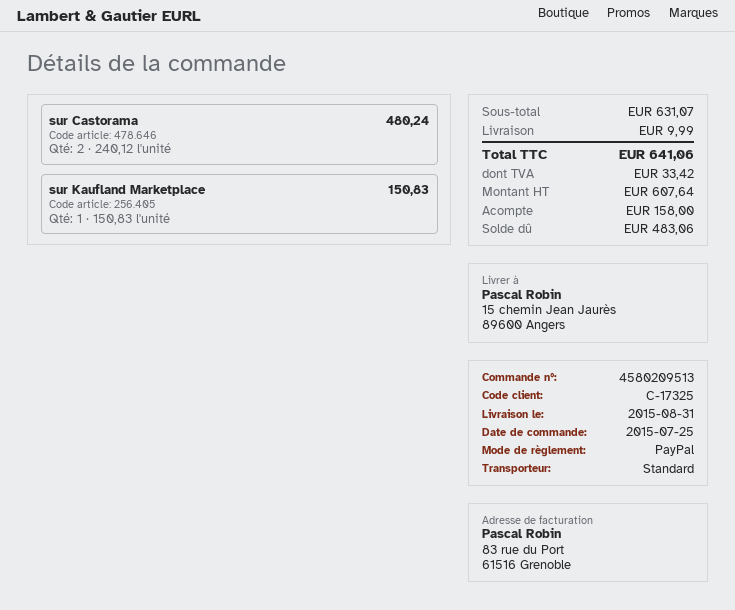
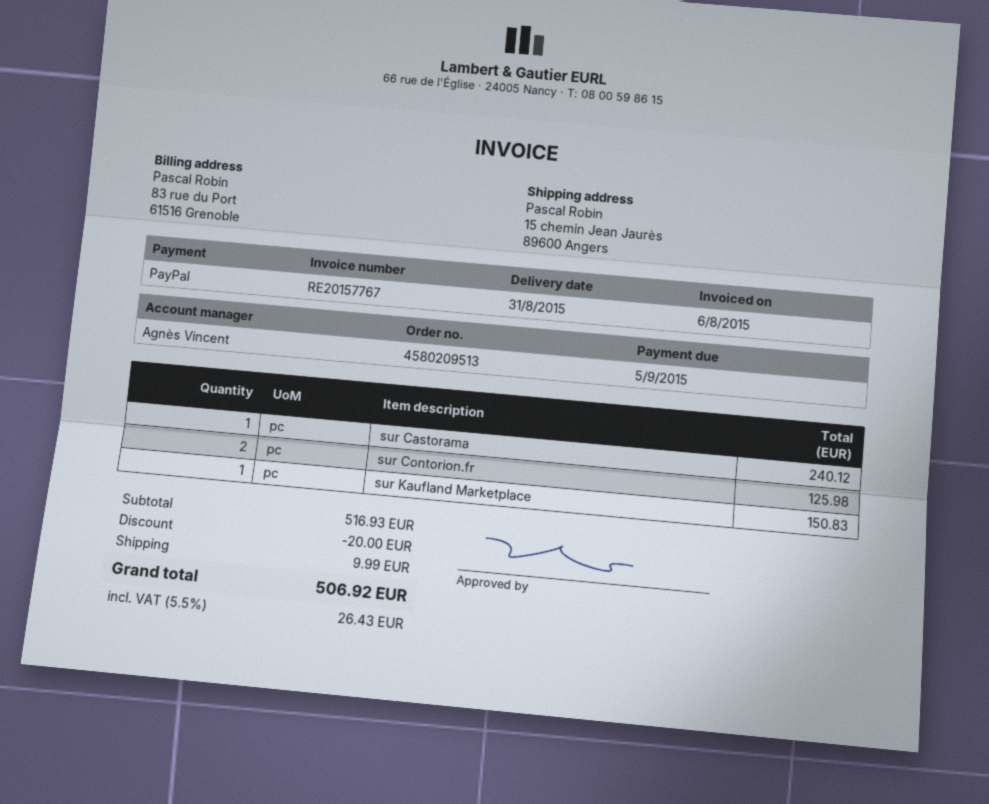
sur Castorama: 2 for 480.24 -> 1 for 240.12
sur Contorion.fr: none -> 2 for 125.98
subtotal: 631.07 -> 516.93
discount: none -> 20.00
tax: 33.42 -> 26.43
total: 641.06 -> 506.92

